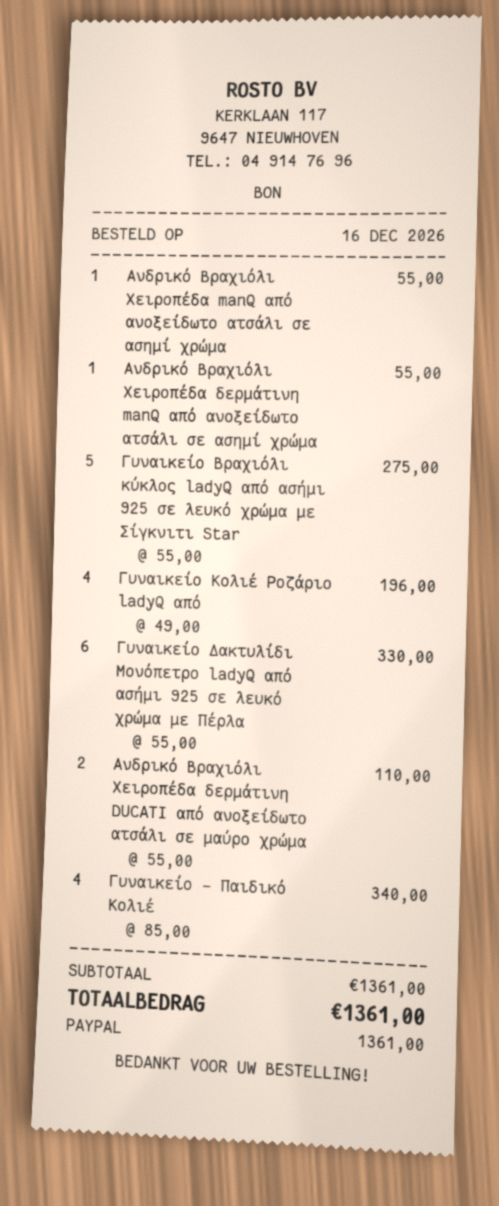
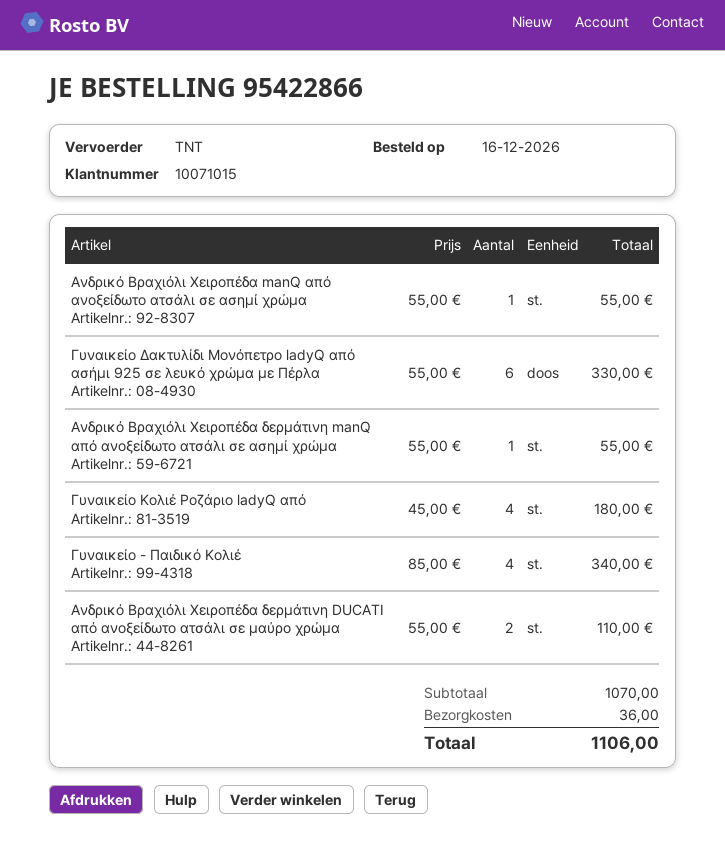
Γυναικείο Βραχιόλι κύκλος ladyQ από ασήμι 925 σε λευκό χρώμα με Σίγκνιτι Star: 5 x 55.00 = 275.00 -> none
Γυναικείο Κολιέ Ροζάριο ladyQ από: 4 x 49.00 = 196.00 -> 4 x 45.00 = 180.00
subtotal: 1361.00 -> 1070.00
shipping: none -> 36.00
total: 1361.00 -> 1106.00

